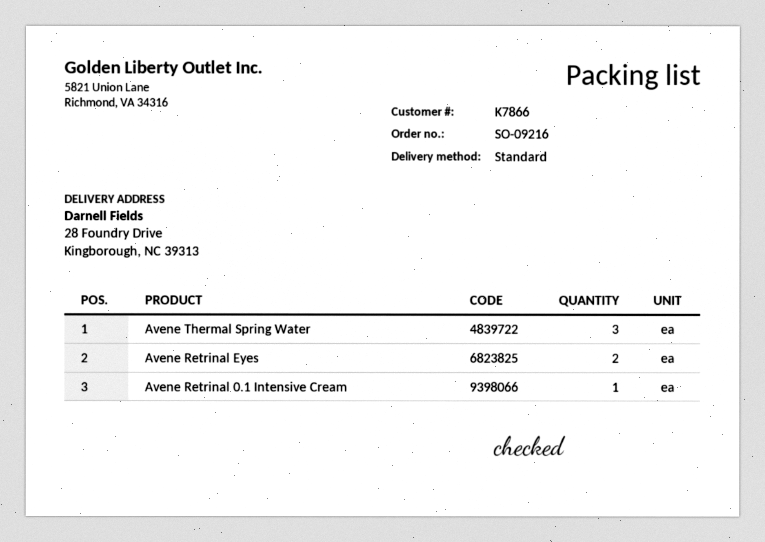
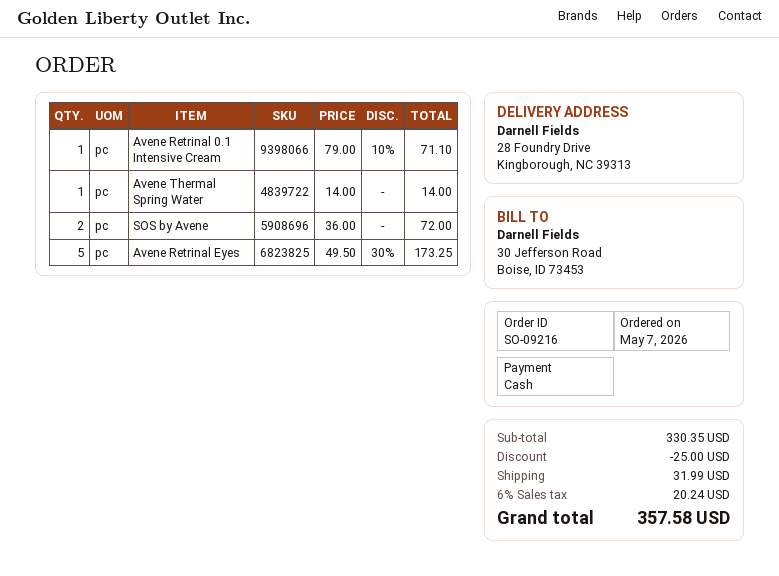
Avene Thermal Spring Water: 3 -> 1
Avene Retrinal Eyes: 2 -> 5
SOS by Avene: none -> 2

